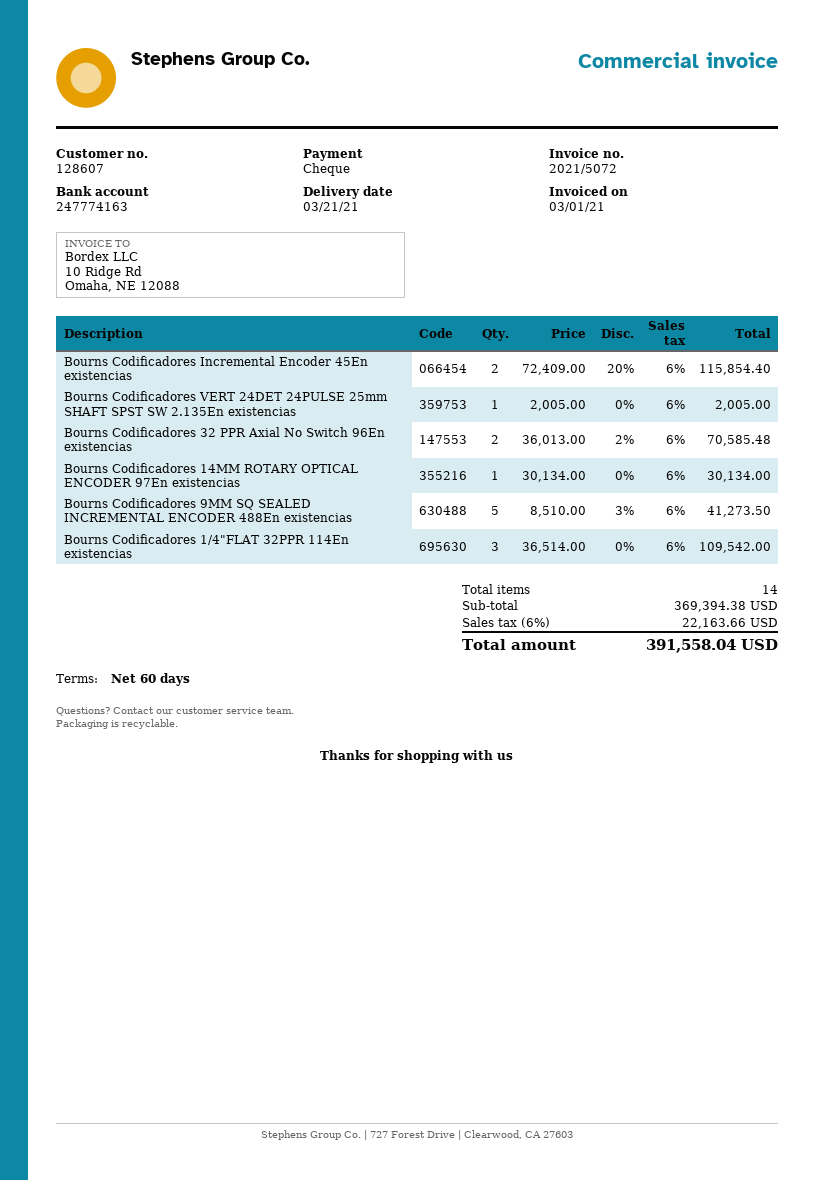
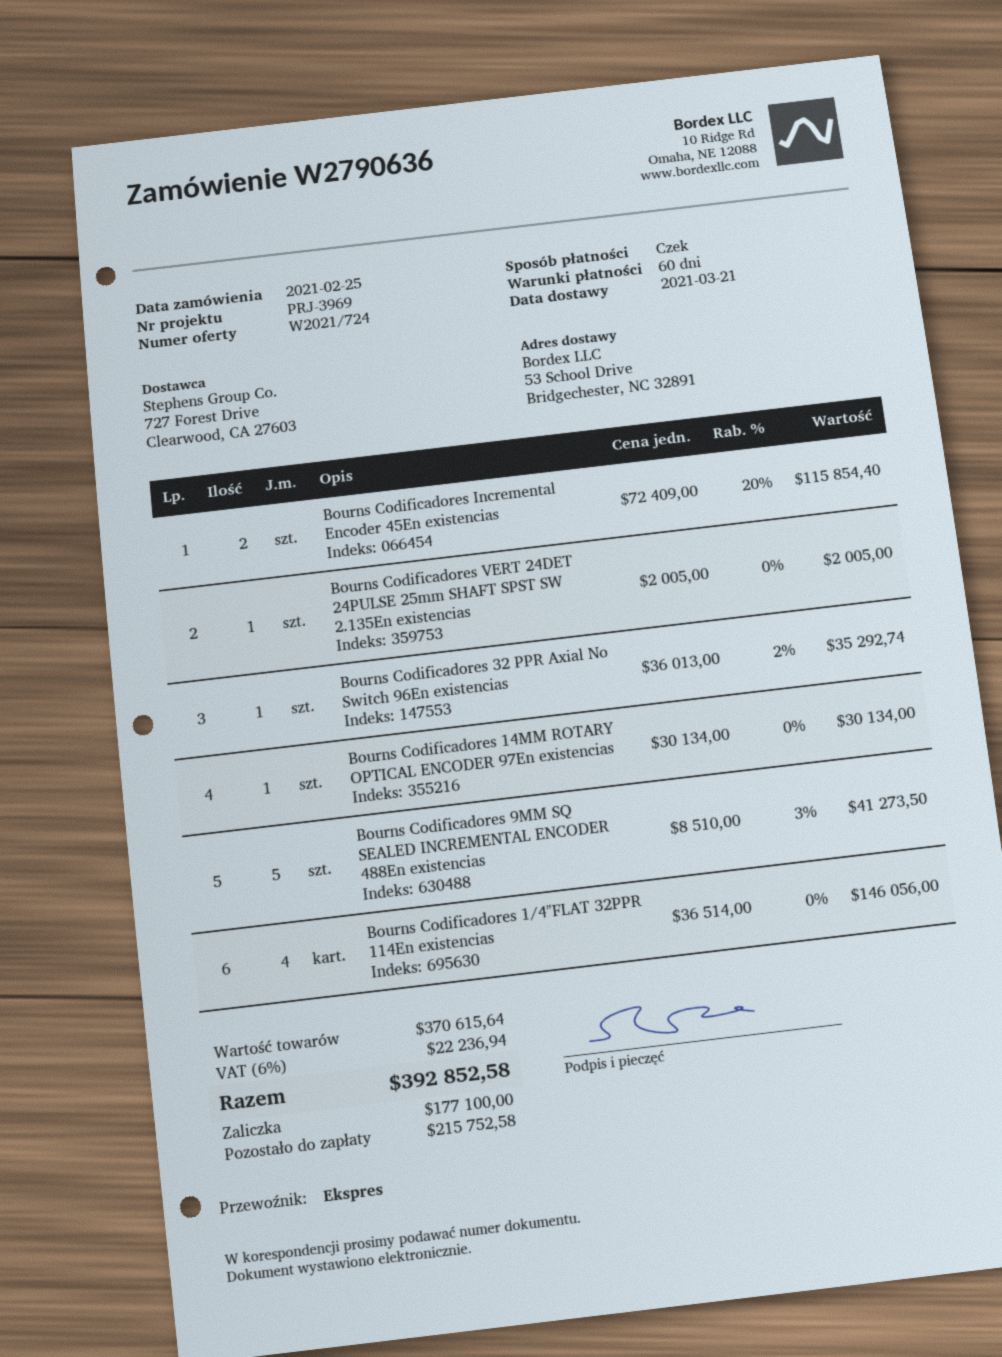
Bourns Codificadores 32 PPR Axial No Switch 96En existencias: 2 x 36013.00 - 2% = 70585.48 -> 1 x 36013.00 - 2% = 35292.74
Bourns Codificadores 1/4"FLAT 32PPR 114En existencias: 3 x 36514.00 = 109542.00 -> 4 x 36514.00 = 146056.00
subtotal: 369394.38 -> 370615.64
tax: 6% = 22163.66 -> 6% = 22236.94
total: 391558.04 -> 392852.58

